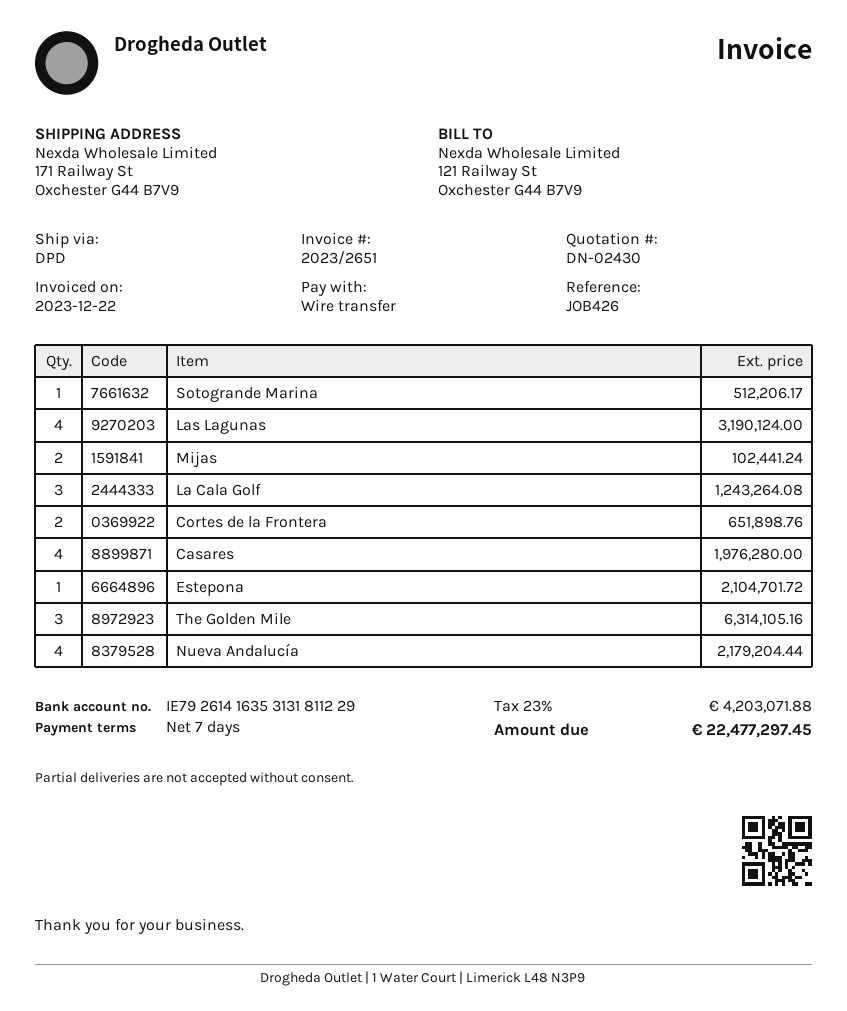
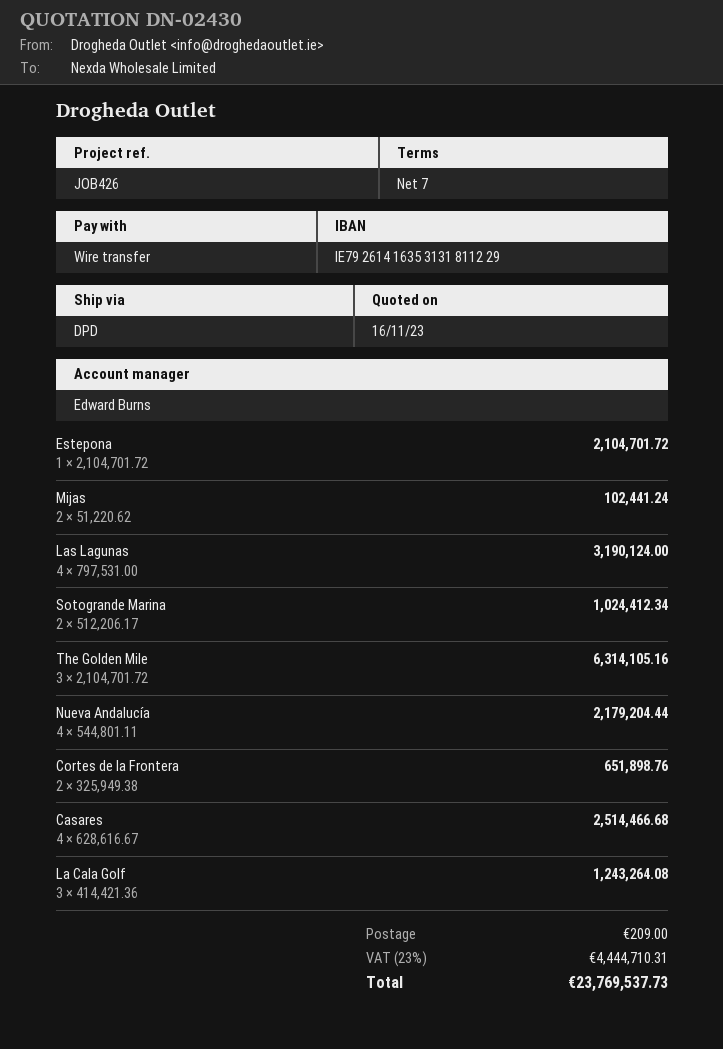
Sotogrande Marina: 1 for 512206.17 -> 2 for 1024412.34
Casares: 4 for 1976280.00 -> 4 for 2514466.68
shipping: none -> 209.00
tax: 23% = 4203071.88 -> 23% = 4444710.31
total: 22477297.45 -> 23769537.73

